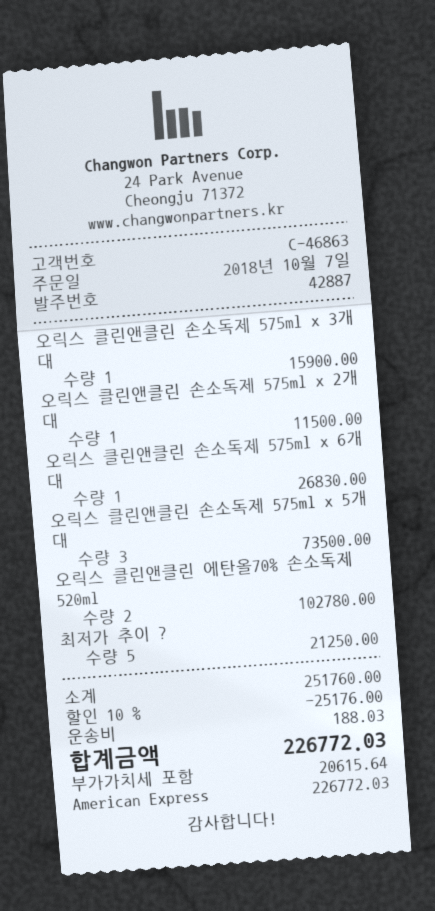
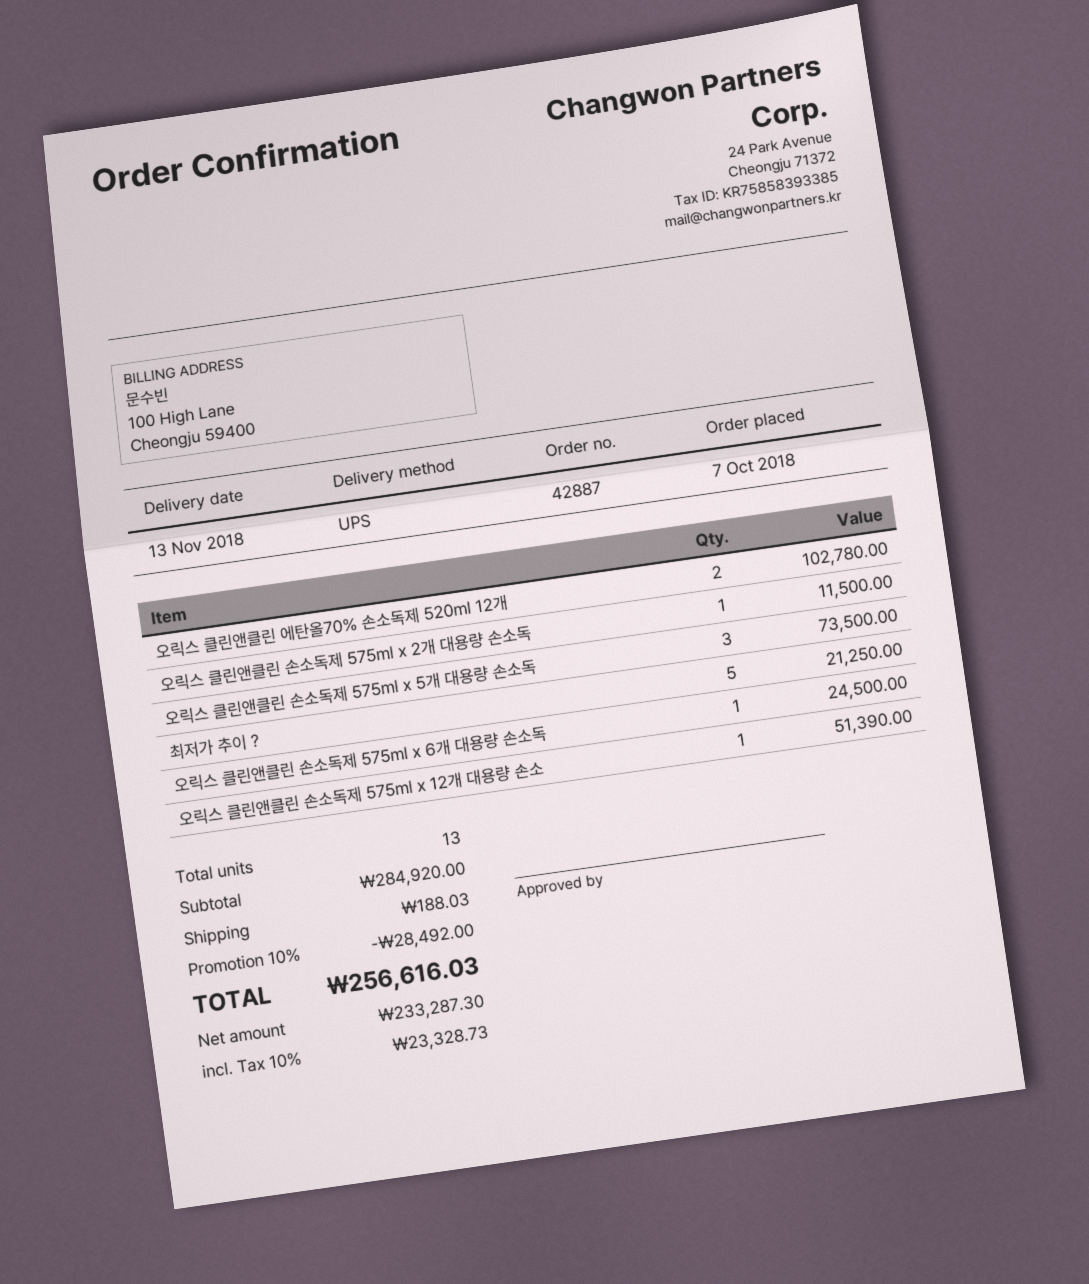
오릭스 클린앤클린 손소독제 575ml x 3개 대: 1 for 15900.00 -> none
오릭스 클린앤클린 손소독제 575ml x 6개 대: 1 for 26830.00 -> 1 for 24500.00
오릭스 클린앤클린 손소독제 575ml x 12개 대용량 손소: none -> 1 for 51390.00
subtotal: 251760.00 -> 284920.00
discount: 10% = 25176.00 -> 10% = 28492.00
tax: 20615.64 -> 23328.73
total: 226772.03 -> 256616.03

